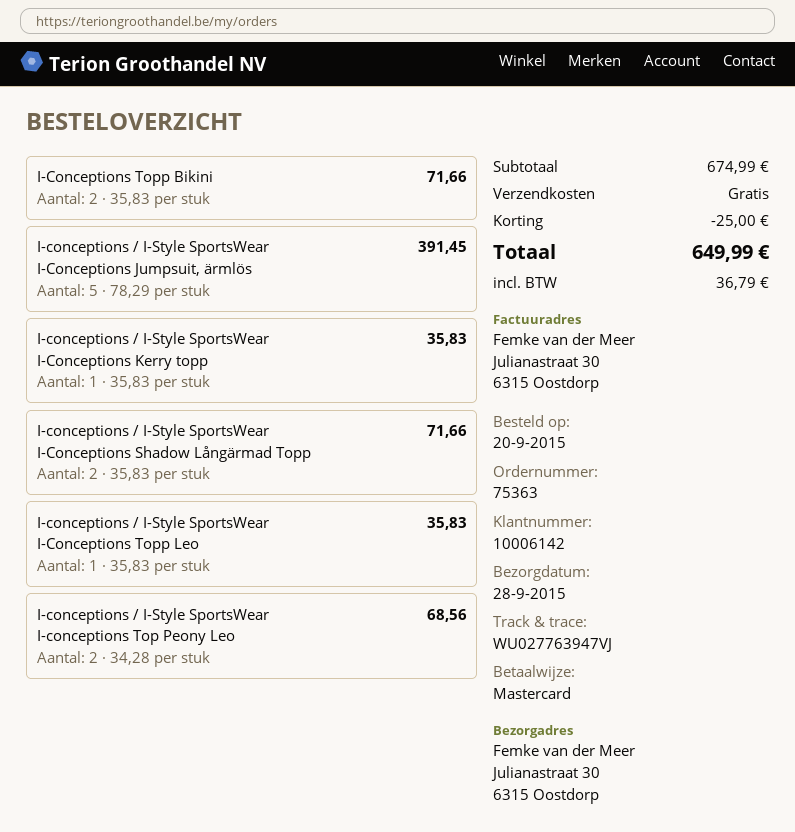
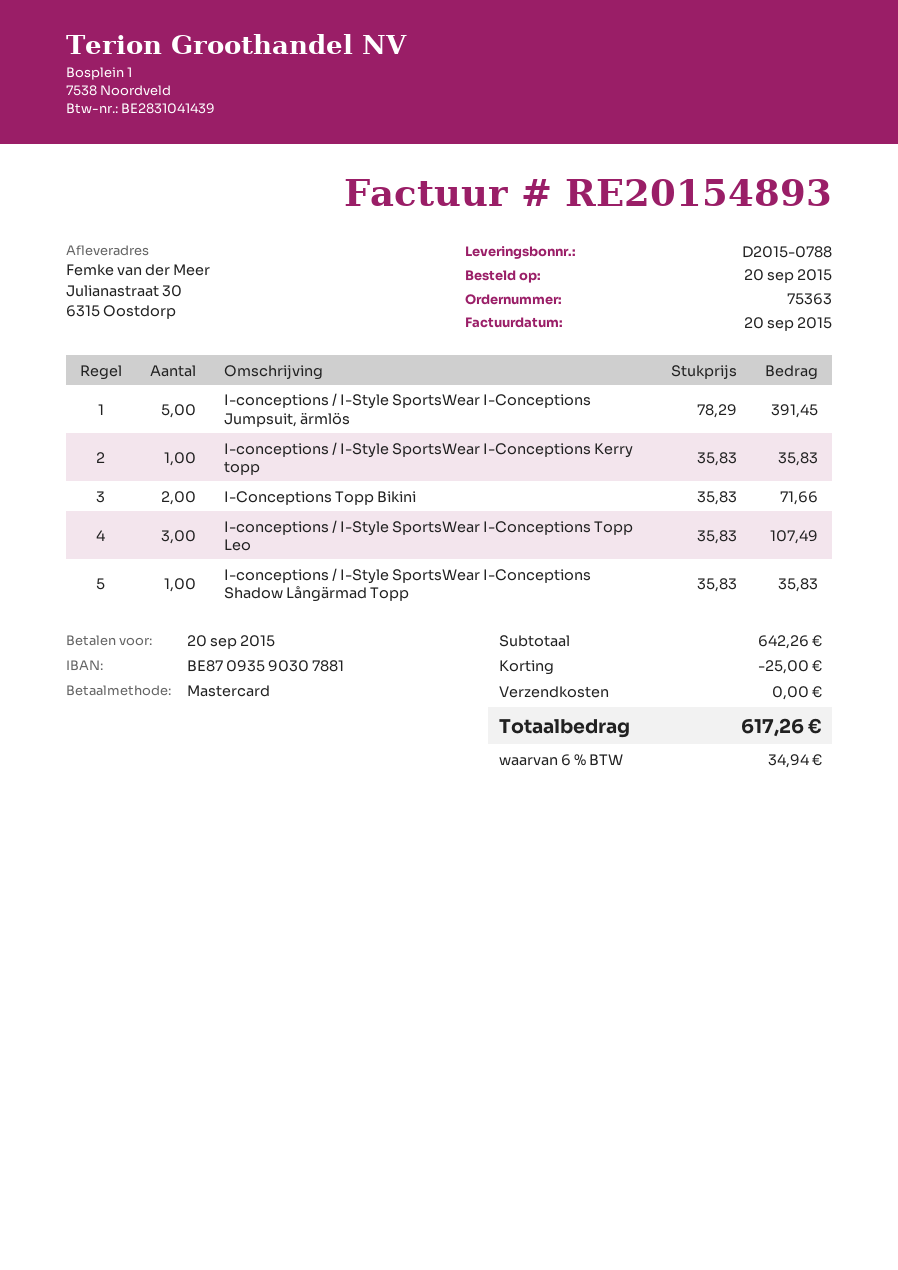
I-conceptions / I-Style SportsWear I-Conceptions Shadow Långärmad Topp: 2 x 35.83 = 71.66 -> 1 x 35.83 = 35.83
I-conceptions / I-Style SportsWear I-Conceptions Topp Leo: 1 x 35.83 = 35.83 -> 3 x 35.83 = 107.49
I-conceptions / I-Style SportsWear I-conceptions Top Peony Leo: 2 x 34.28 = 68.56 -> none
subtotal: 674.99 -> 642.26
tax: 36.79 -> 34.94
total: 649.99 -> 617.26

